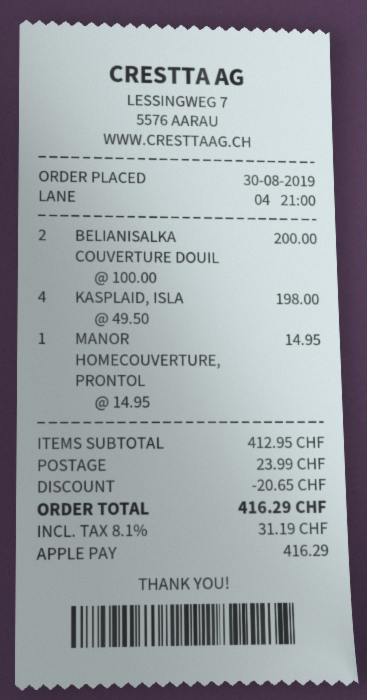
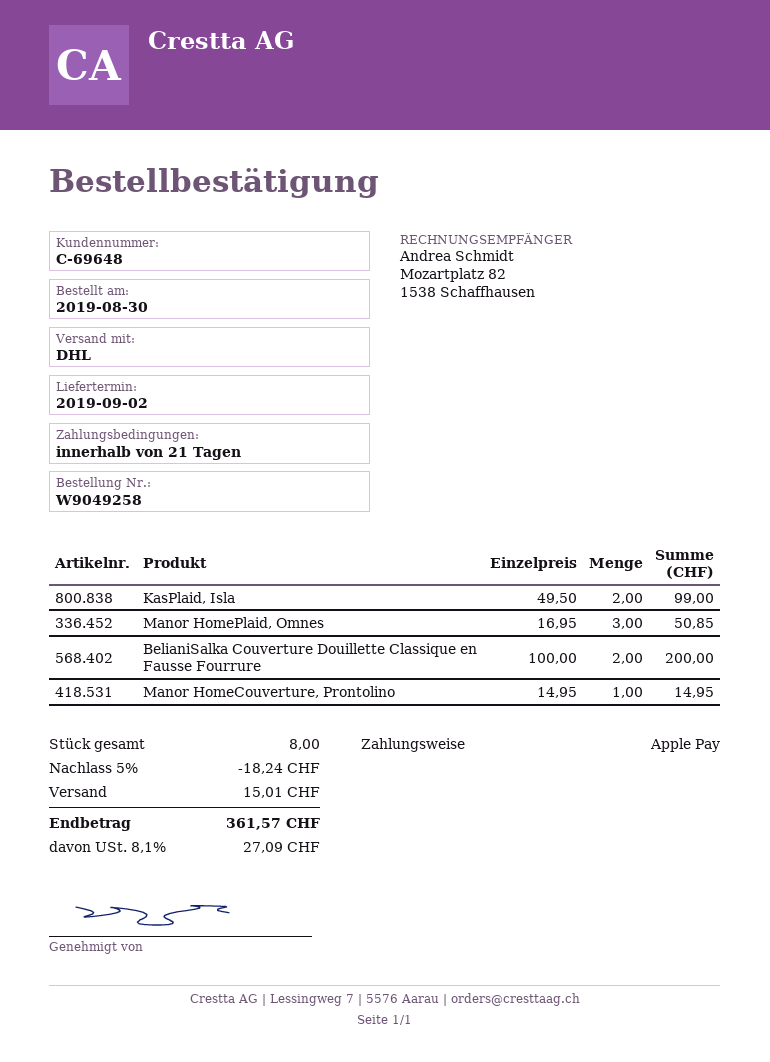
KASPLAID, ISLA: 4 x 49.50 = 198.00 -> 2 x 49.50 = 99.00
Manor HomePlaid, Omnes: none -> 3 x 16.95 = 50.85
discount: 20.65 -> 18.24
shipping: 23.99 -> 15.01
tax: 8.1% = 31.19 -> 8.1% = 27.09
total: 416.29 -> 361.57

